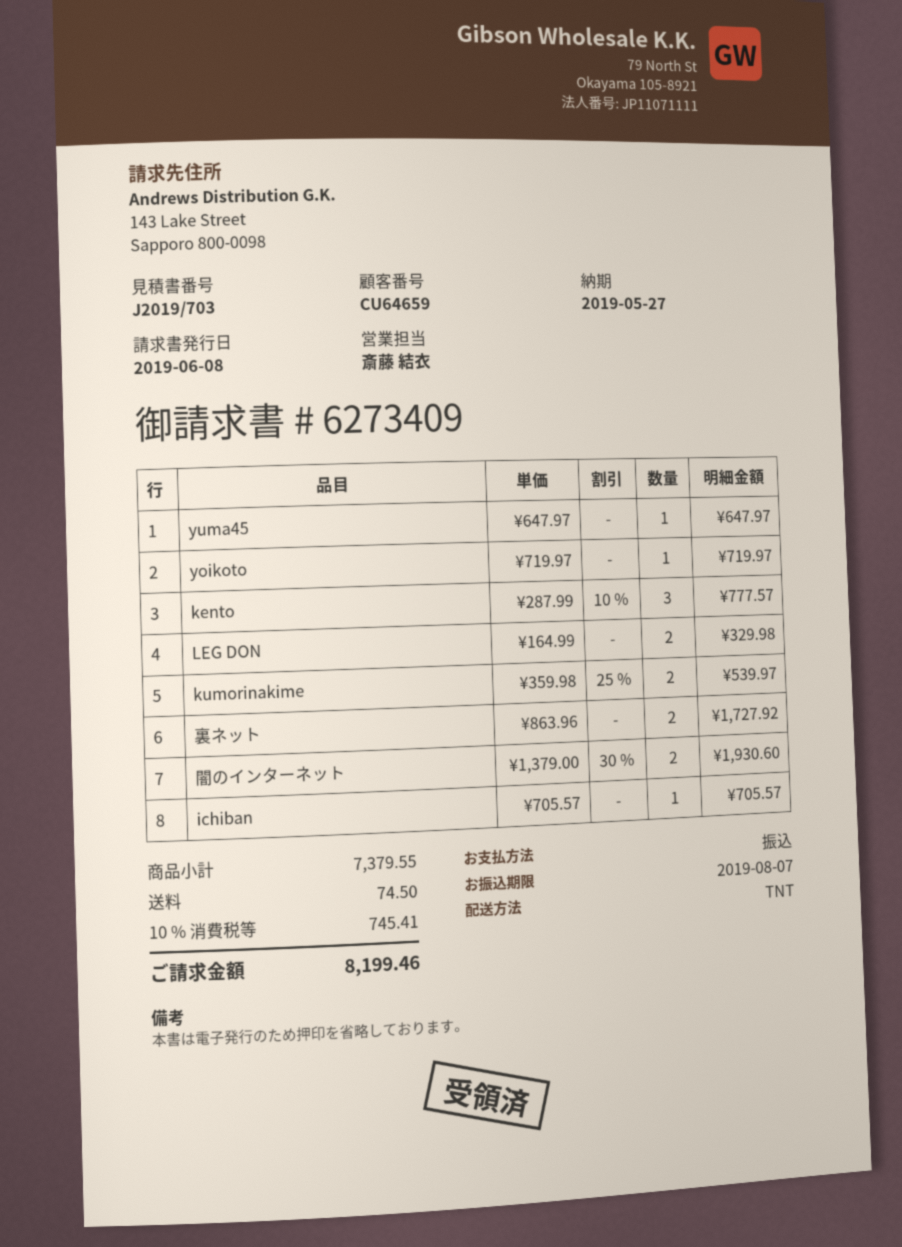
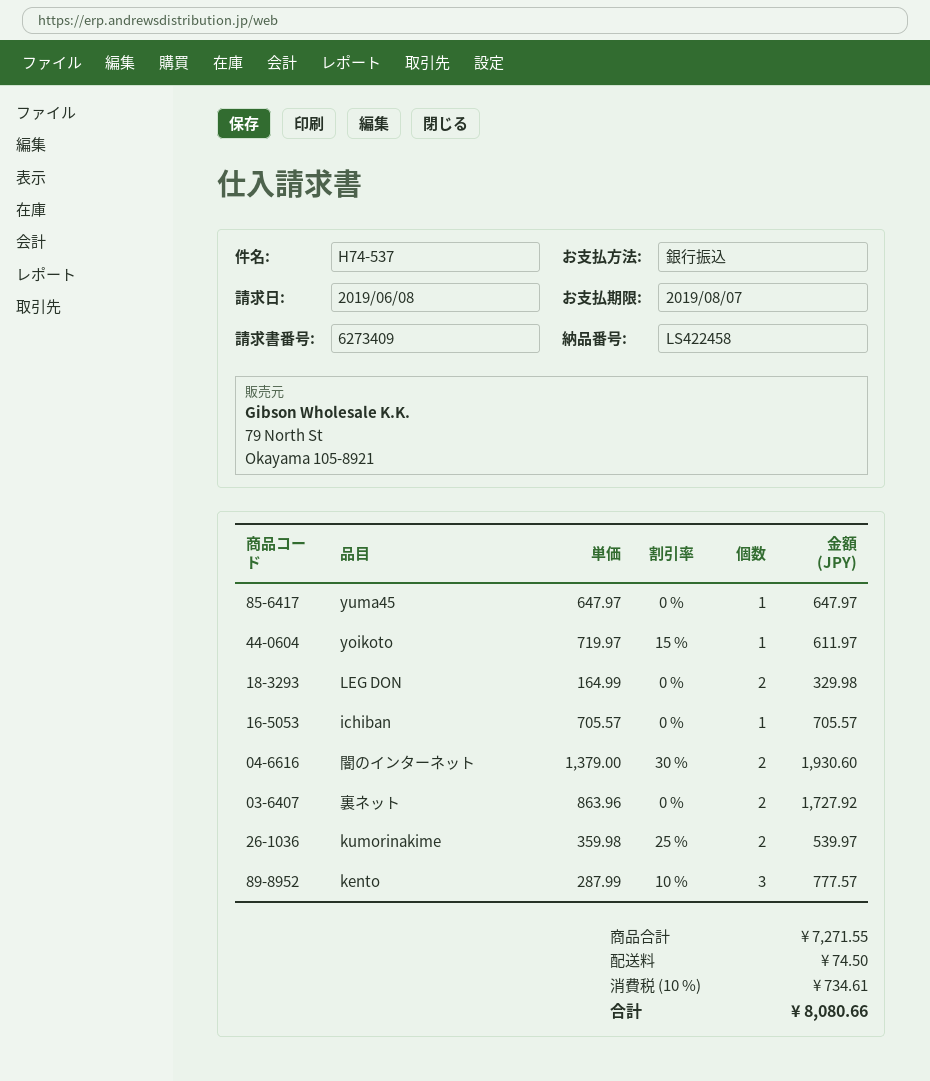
yoikoto: 1 x 719.97 = 719.97 -> 1 x 719.97 - 15% = 611.97
subtotal: 7379.55 -> 7271.55
tax: 10% = 745.41 -> 10% = 734.61
total: 8199.46 -> 8080.66

